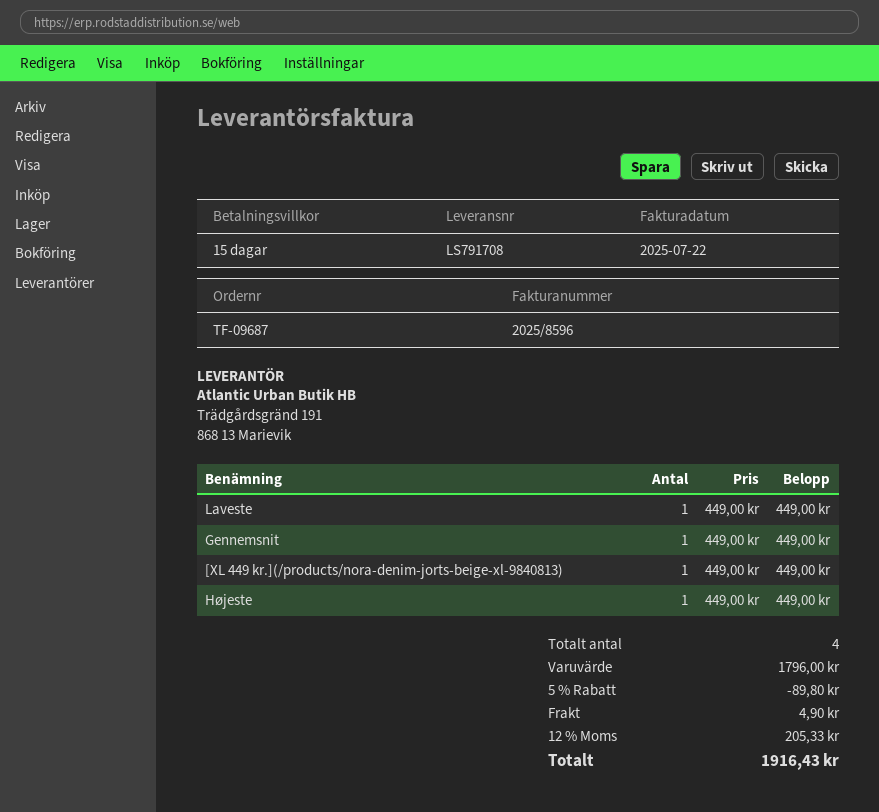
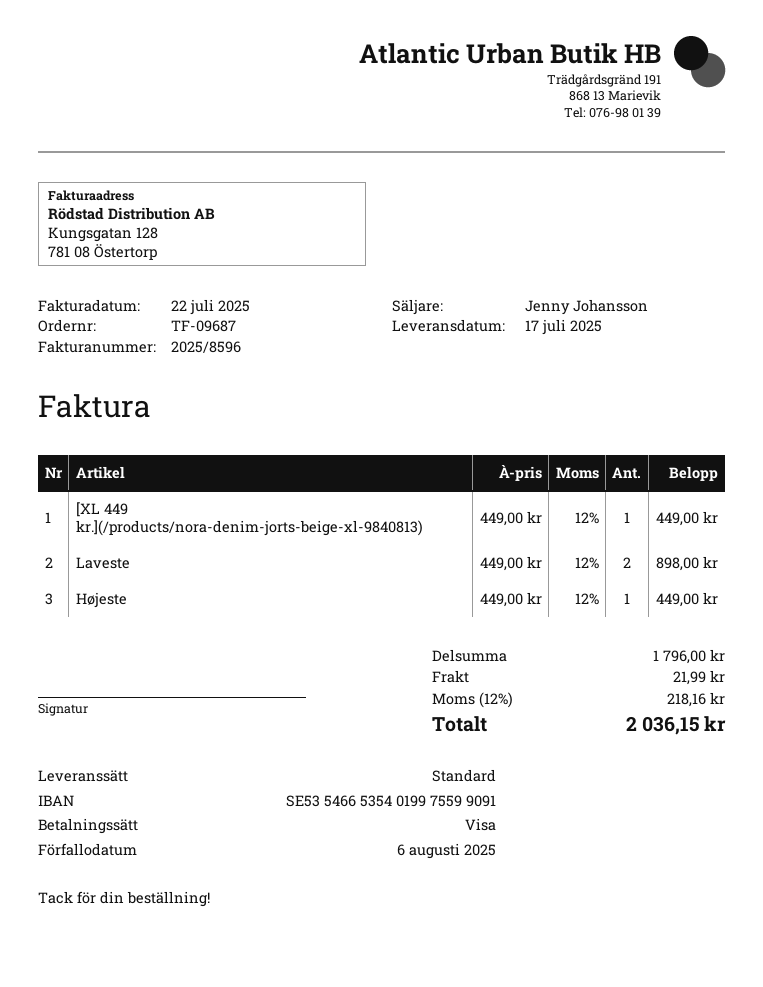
Laveste: 1 x 449.00 = 449.00 -> 2 x 449.00 = 898.00
Gennemsnit: 1 x 449.00 = 449.00 -> none
discount: 5% = 89.80 -> none
shipping: 4.90 -> 21.99
tax: 12% = 205.33 -> 12% = 218.16
total: 1916.43 -> 2036.15

